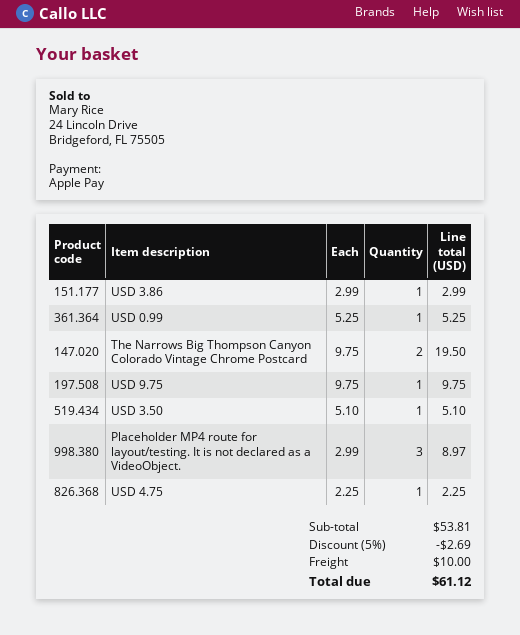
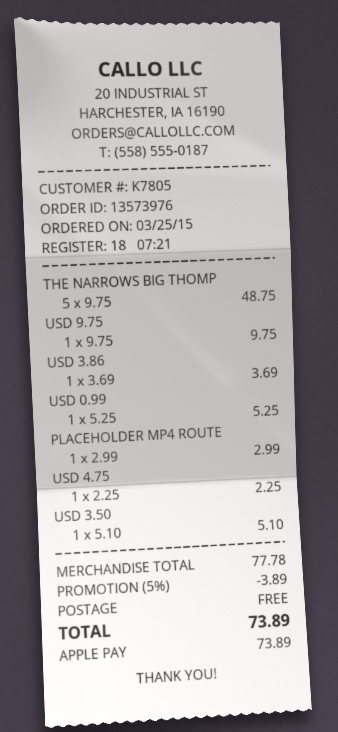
USD 3.86: 1 x 2.99 = 2.99 -> 1 x 3.69 = 3.69
The Narrows Big Thompson Canyon Colorado Vintage Chrome Postcard: 2 x 9.75 = 19.50 -> 5 x 9.75 = 48.75
Placeholder MP4 route for layout/testing. It is not declared as a VideoObject.: 3 x 2.99 = 8.97 -> 1 x 2.99 = 2.99
subtotal: 53.81 -> 77.78
discount: 5% = 2.69 -> 5% = 3.89
shipping: 10.00 -> 0.00
total: 61.12 -> 73.89

